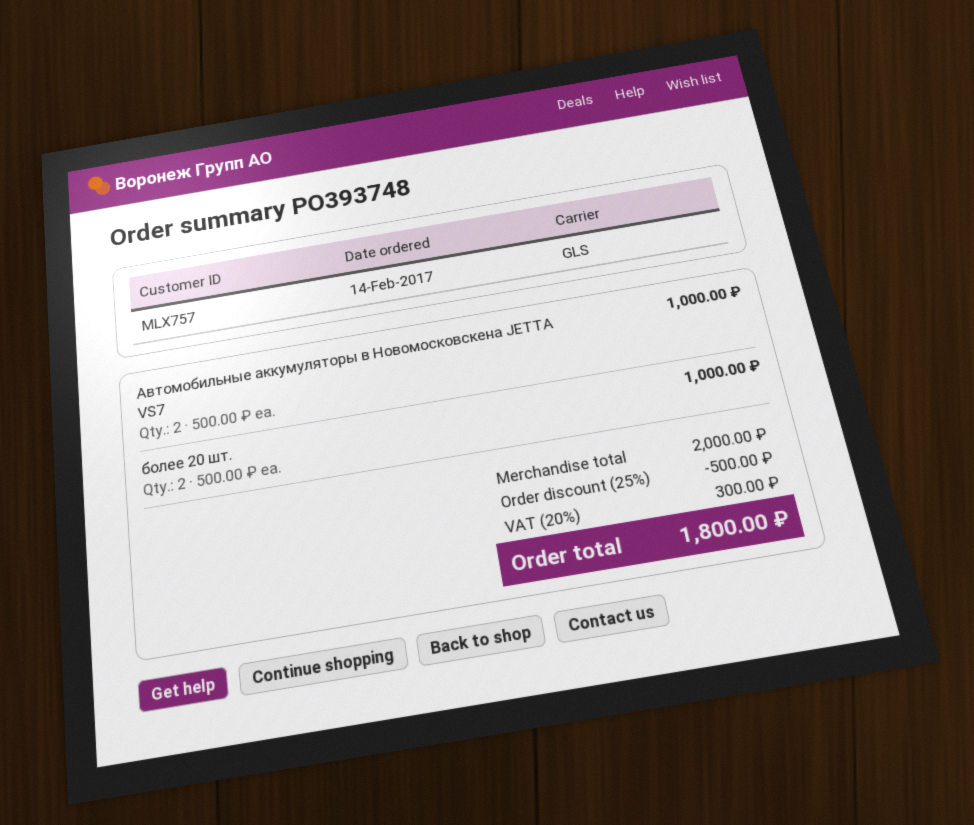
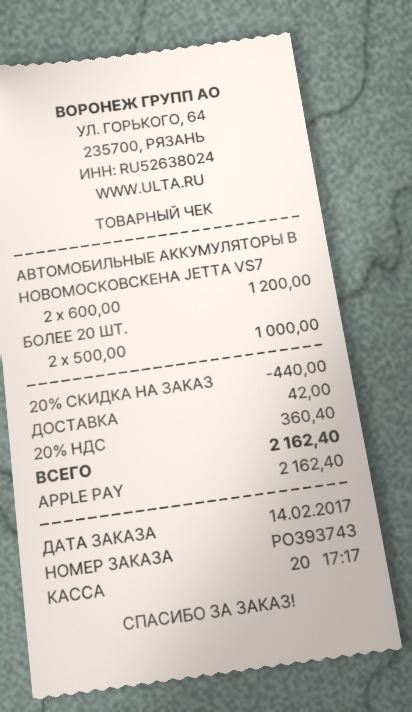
order number: PO393748 -> PO393743
Автомобильные аккумуляторы в Новомосковскена JETTA VS7: 2 x 500.00 = 1000.00 -> 2 x 600.00 = 1200.00
discount: 25% = 500.00 -> 20% = 440.00
shipping: none -> 42.00
tax: 20% = 300.00 -> 20% = 360.40
total: 1800.00 -> 2162.40

